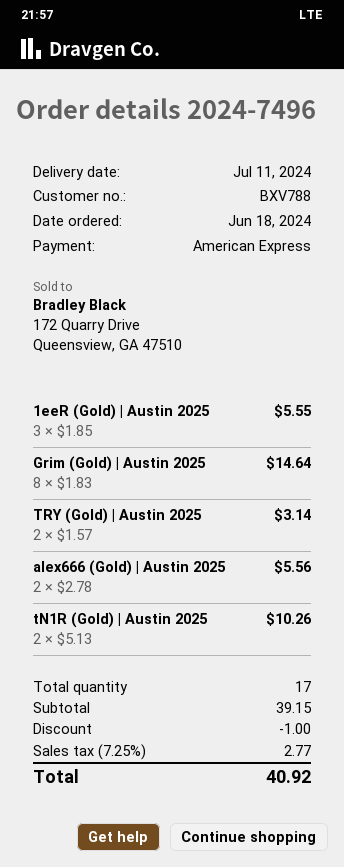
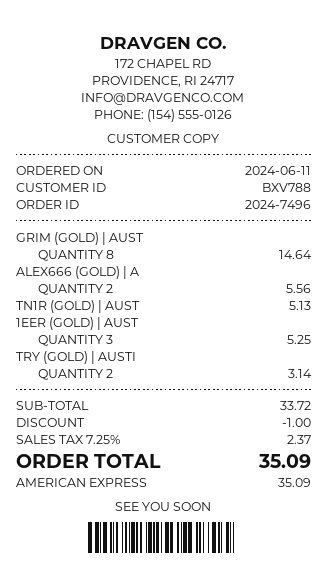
order date: 2024-06-18 -> 2024-06-11
1eeR (Gold) | Austin 2025: 3 for 5.55 -> 3 for 5.25
tN1R (Gold) | Austin 2025: 2 for 10.26 -> 1 for 5.13
subtotal: 39.15 -> 33.72
tax: 7.25% = 2.77 -> 7.25% = 2.37
total: 40.92 -> 35.09

